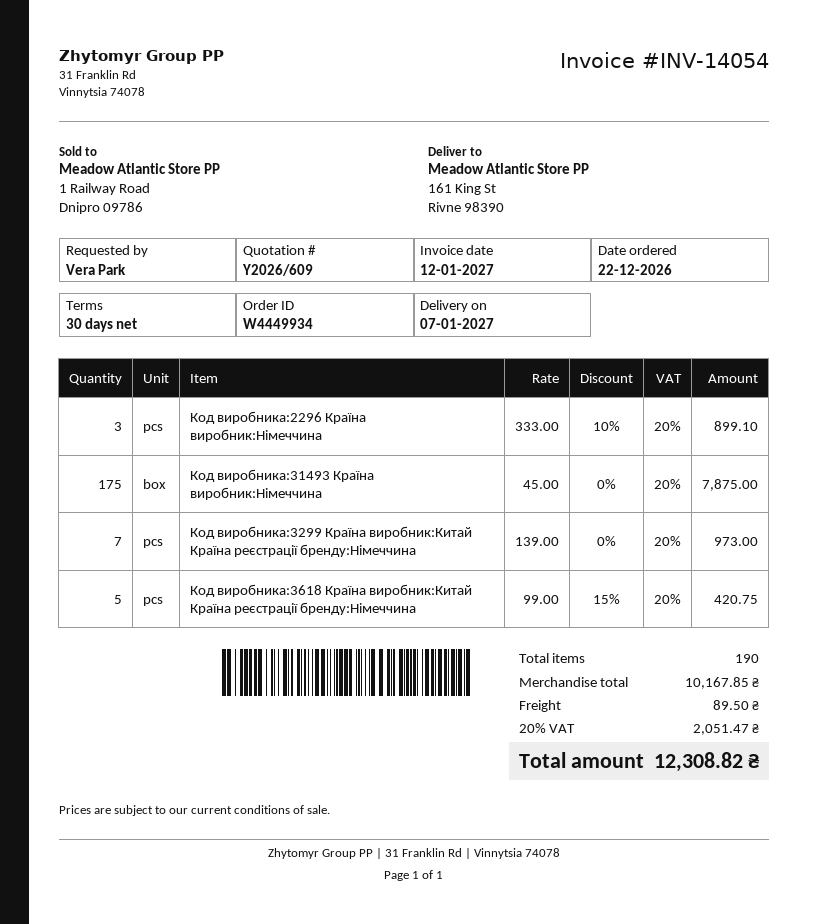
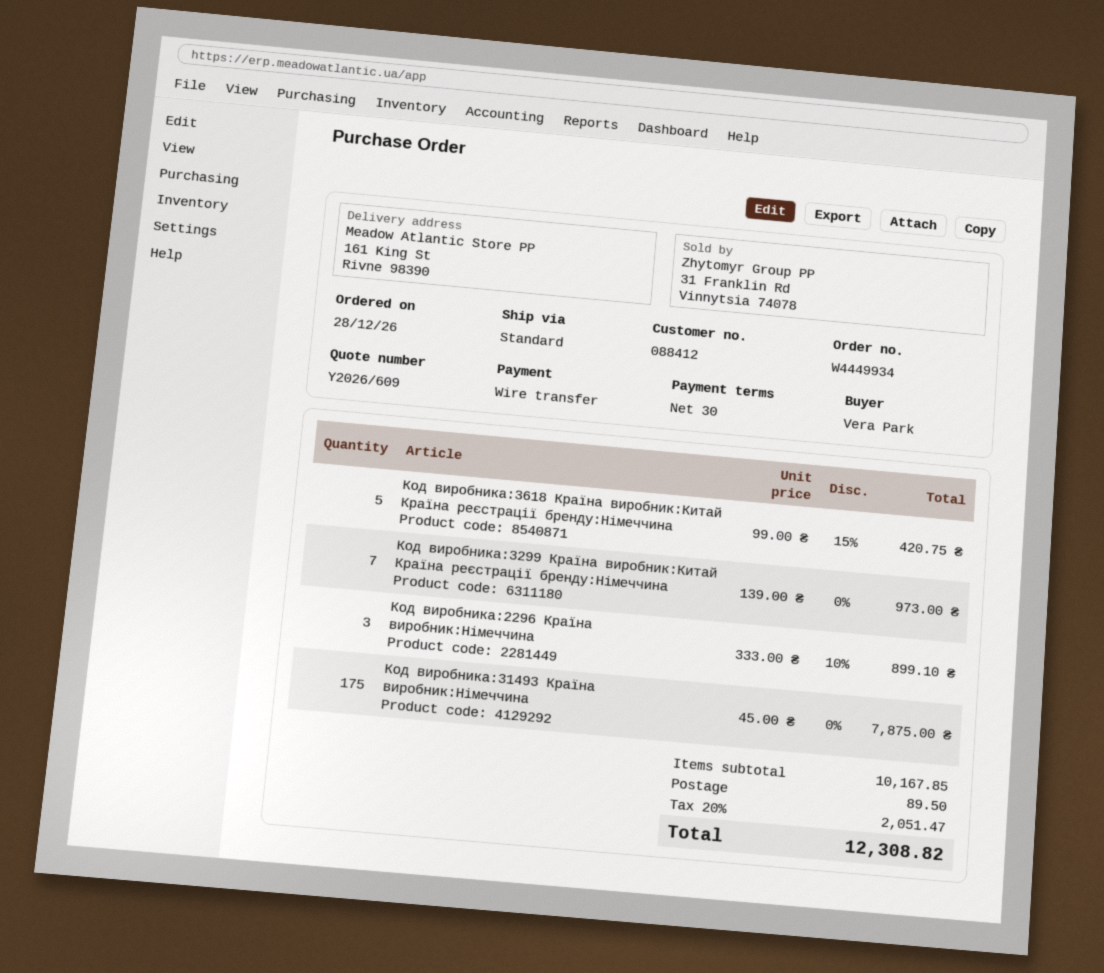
order date: 2026-12-22 -> 2026-12-28

